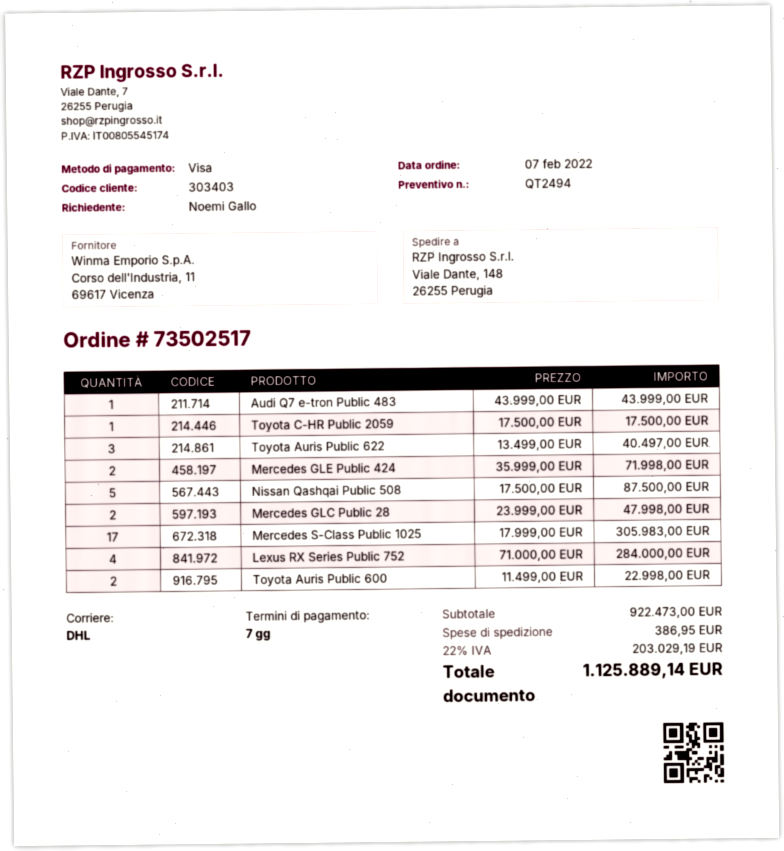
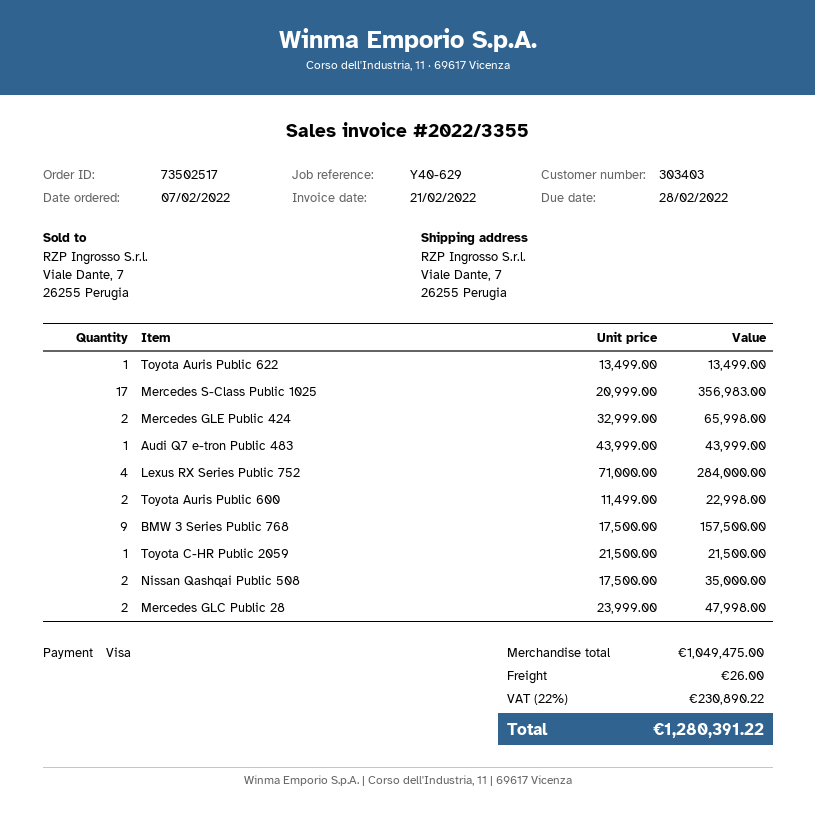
ship to: Viale Dante, 148, 26255 Perugia -> Viale Dante, 7, 26255 Perugia
Toyota C-HR Public 2059: 1 x 17500.00 = 17500.00 -> 1 x 21500.00 = 21500.00
Toyota Auris Public 622: 3 x 13499.00 = 40497.00 -> 1 x 13499.00 = 13499.00
Mercedes GLE Public 424: 2 x 35999.00 = 71998.00 -> 2 x 32999.00 = 65998.00
Nissan Qashqai Public 508: 5 x 17500.00 = 87500.00 -> 2 x 17500.00 = 35000.00
Mercedes S-Class Public 1025: 17 x 17999.00 = 305983.00 -> 17 x 20999.00 = 356983.00
BMW 3 Series Public 768: none -> 9 x 17500.00 = 157500.00
subtotal: 922473.00 -> 1049475.00
shipping: 386.95 -> 26.00
tax: 22% = 203029.19 -> 22% = 230890.22
total: 1125889.14 -> 1280391.22

